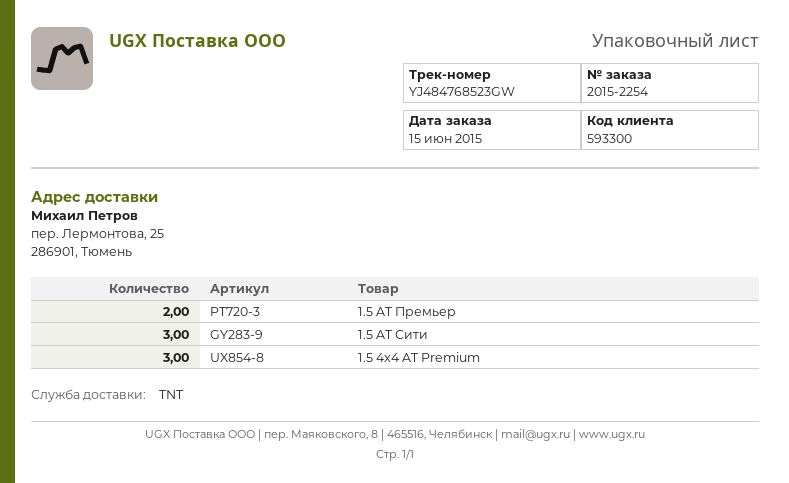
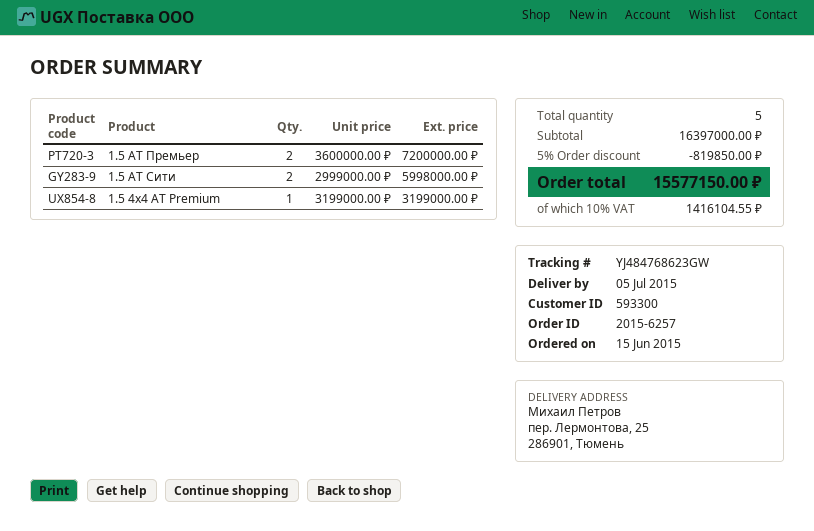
order number: 2015-2254 -> 2015-6257
tracking number: YJ484768523GW -> YJ484768623GW
1.5 AT Сити: 3 -> 2
1.5 4x4 AT Premium: 3 -> 1

